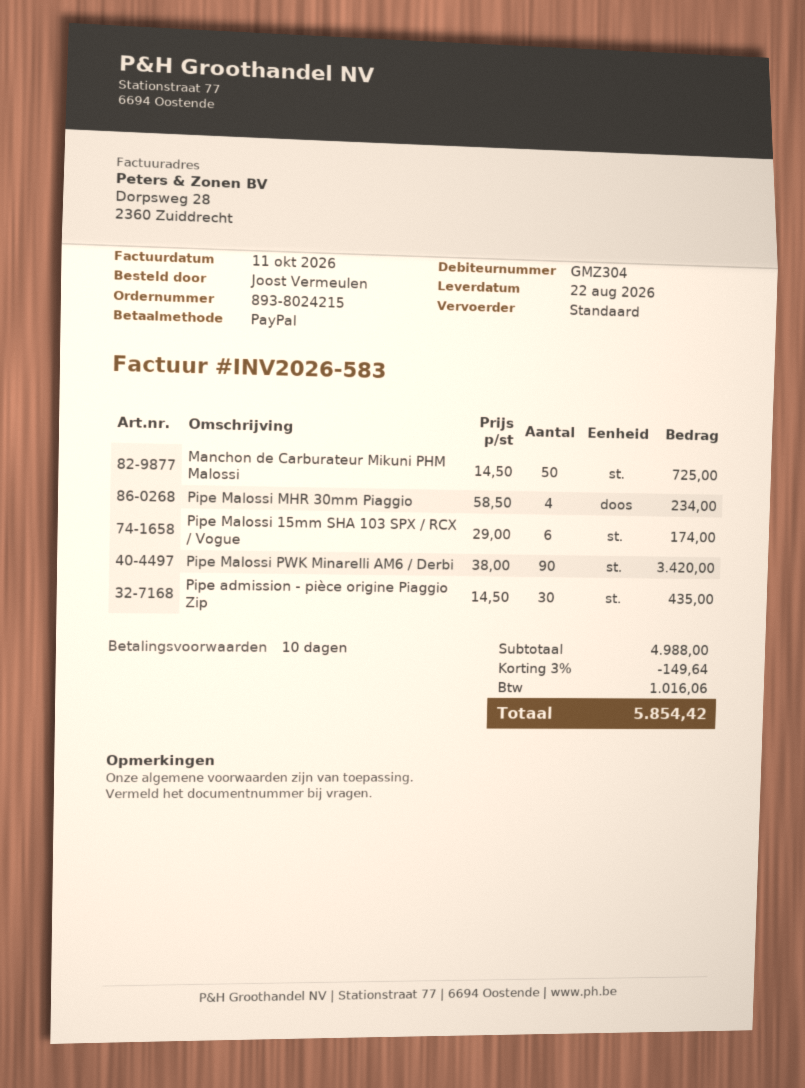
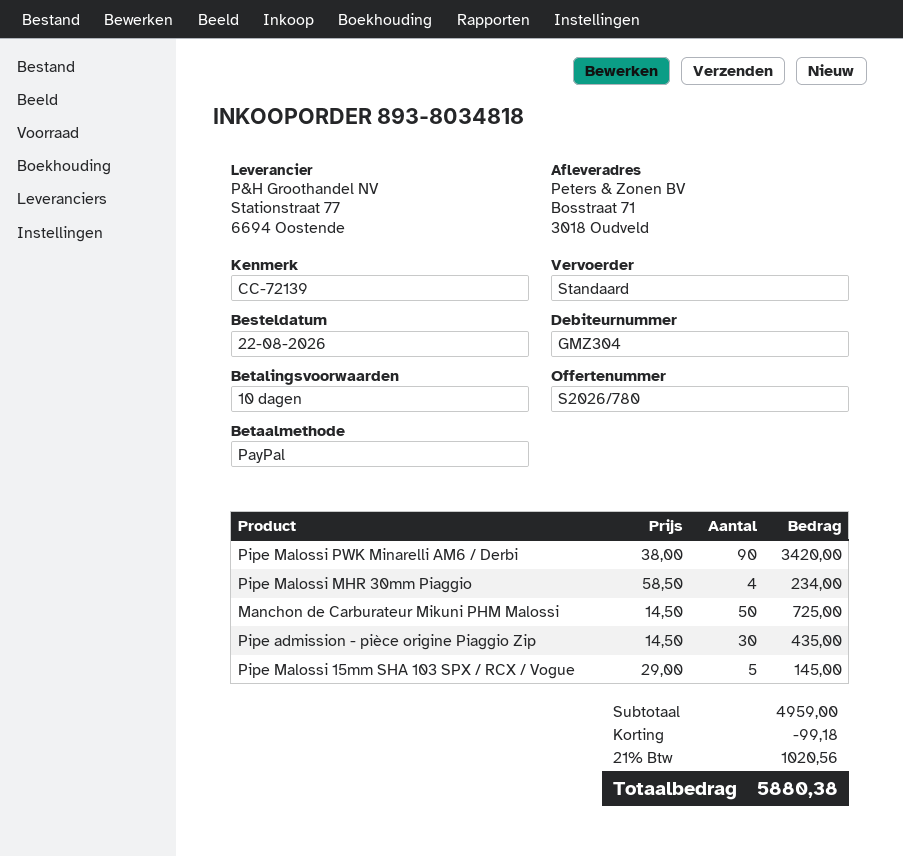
order number: 893-8024215 -> 893-8034818
Pipe Malossi 15mm SHA 103 SPX / RCX / Vogue: 6 x 29.00 = 174.00 -> 5 x 29.00 = 145.00
subtotal: 4988.00 -> 4959.00
discount: 149.64 -> 99.18
tax: 1016.06 -> 1020.56
total: 5854.42 -> 5880.38

